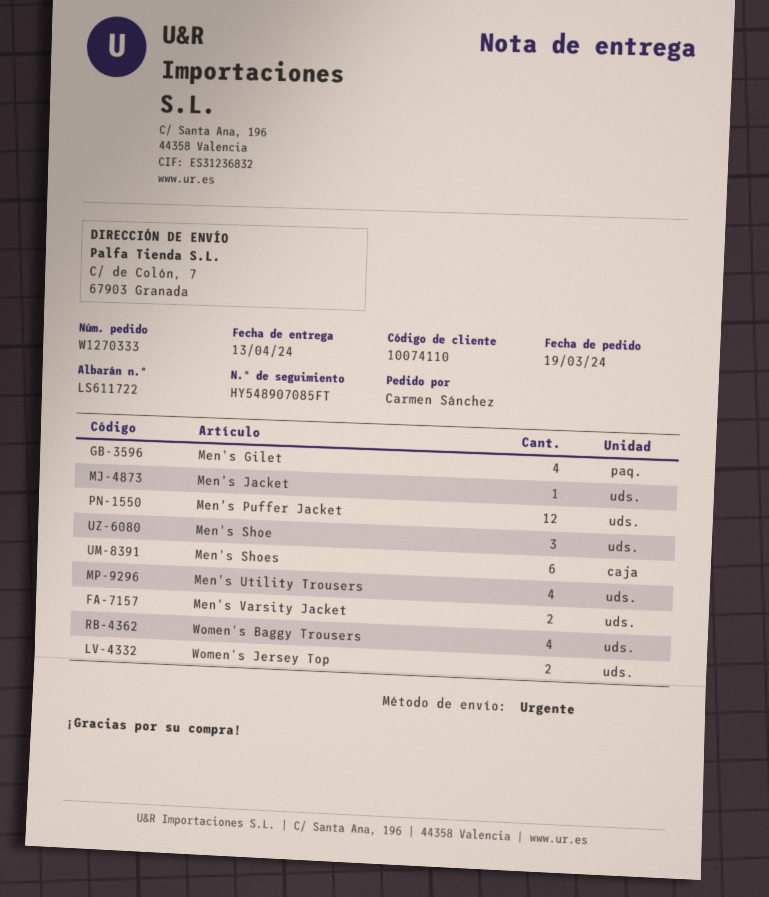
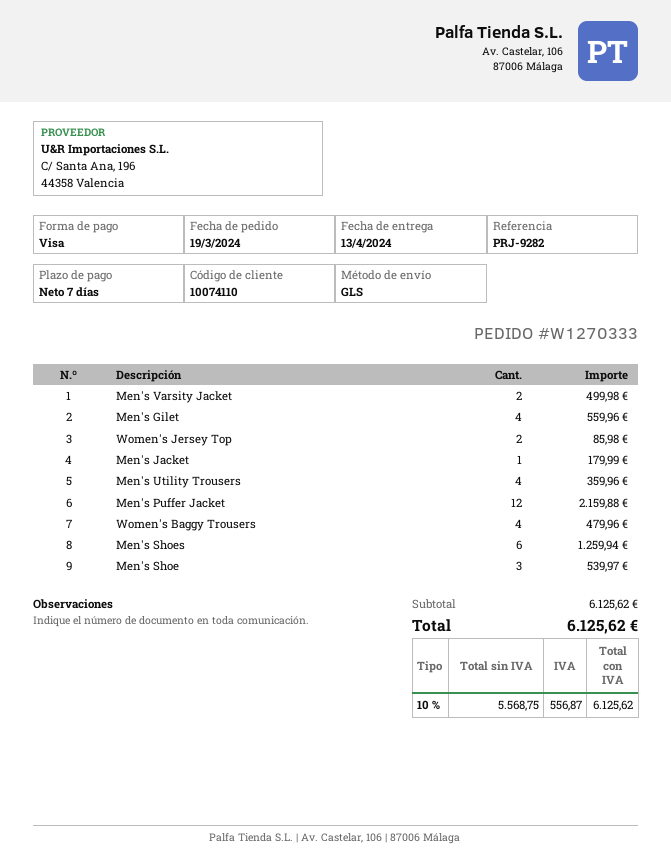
shipping method: express -> GLS

